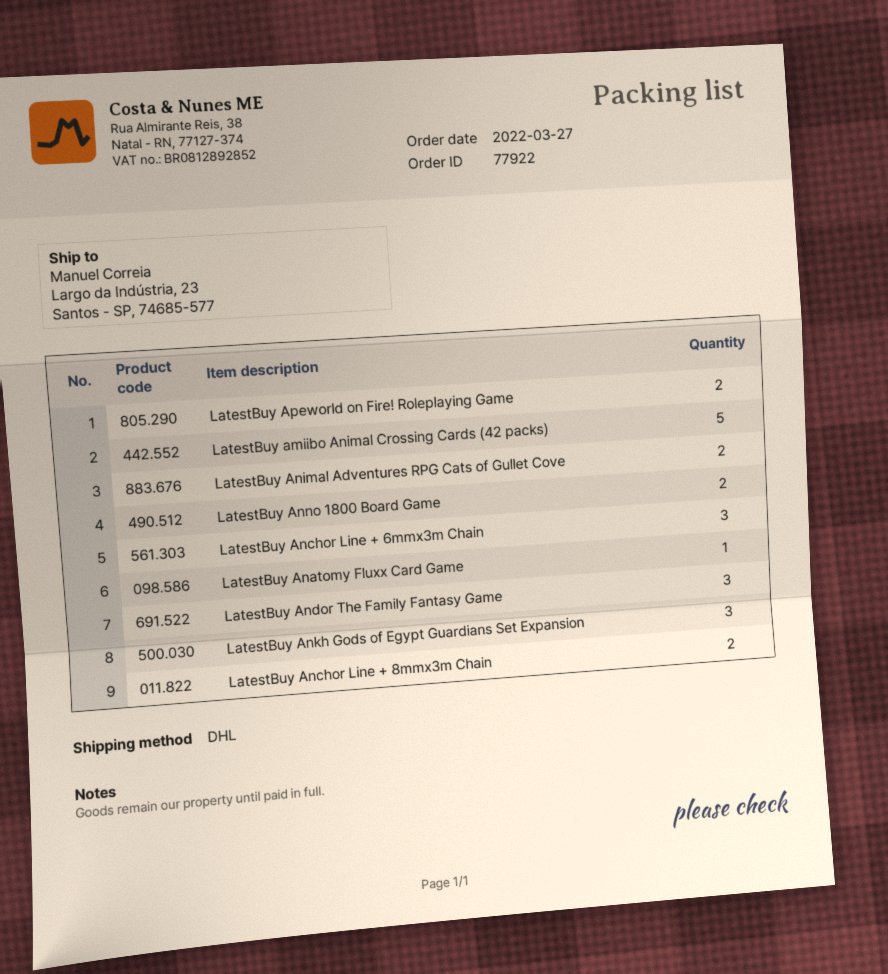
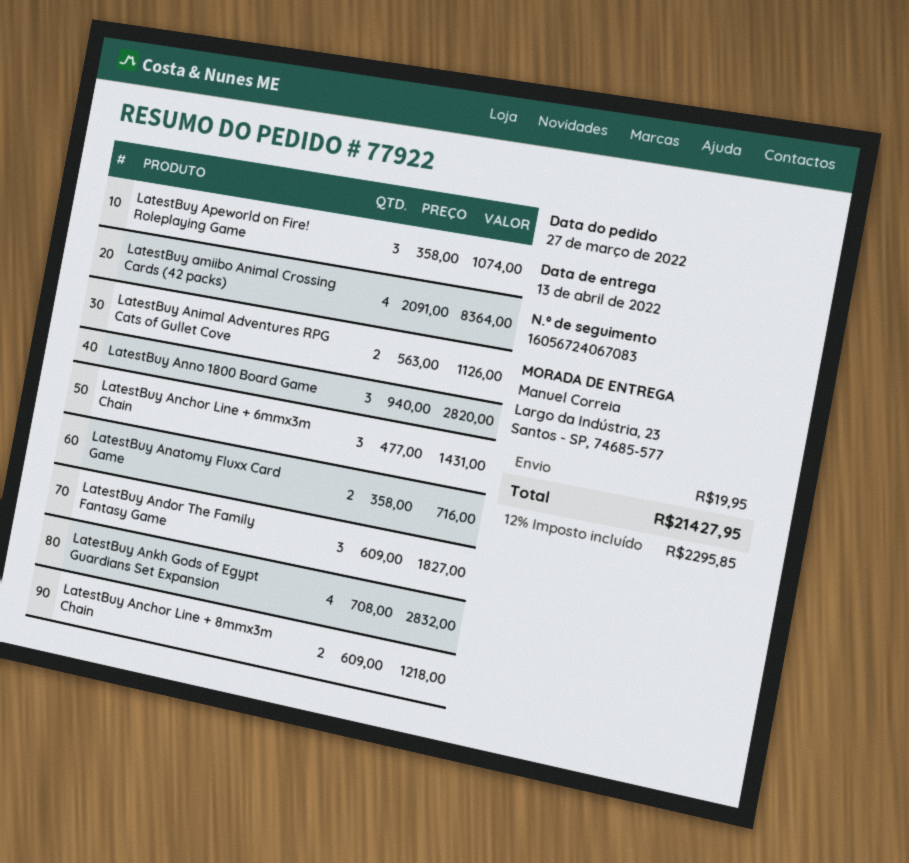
LatestBuy Apeworld on Fire! Roleplaying Game: 2 -> 3
LatestBuy amiibo Animal Crossing Cards (42 packs): 5 -> 4
LatestBuy Anno 1800 Board Game: 2 -> 3
LatestBuy Anatomy Fluxx Card Game: 1 -> 2
LatestBuy Ankh Gods of Egypt Guardians Set Expansion: 3 -> 4

